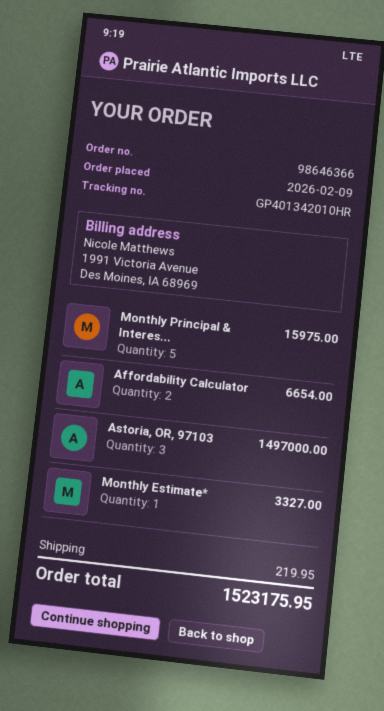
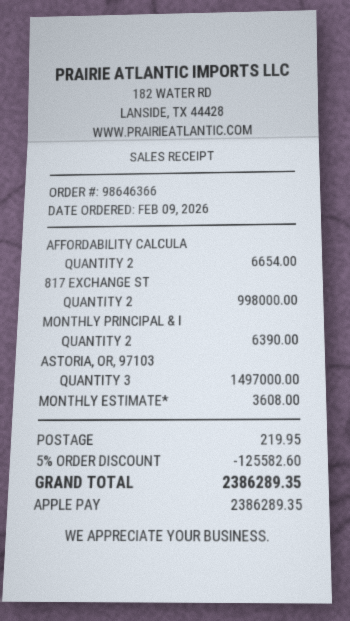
Monthly Principal & Interes...: 5 for 15975.00 -> 2 for 6390.00
Monthly Estimate*: 1 for 3327.00 -> 1 for 3608.00
817 EXCHANGE ST: none -> 2 for 998000.00
discount: none -> 5% = 125582.60
total: 1523175.95 -> 2386289.35

